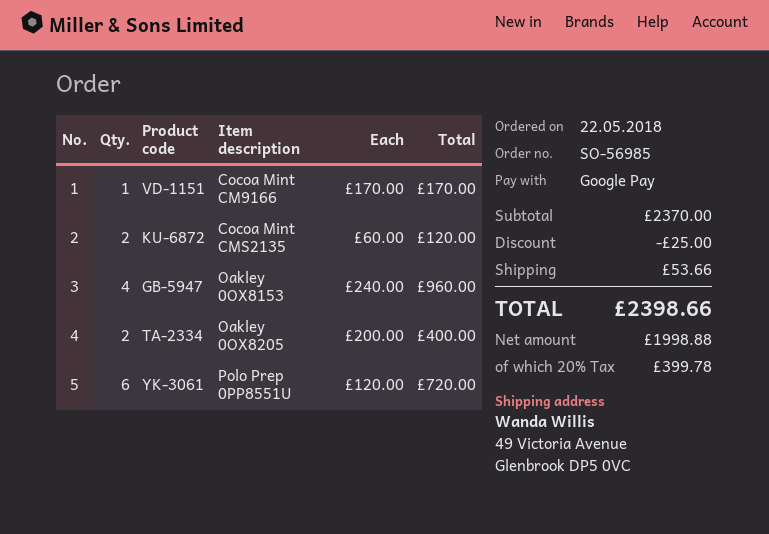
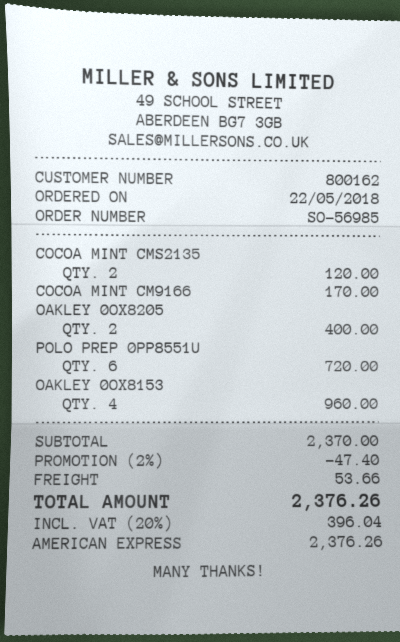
payment method: Google Pay -> American Express
discount: 25.00 -> 47.40
tax: 20% = 399.78 -> 20% = 396.04
total: 2398.66 -> 2376.26

